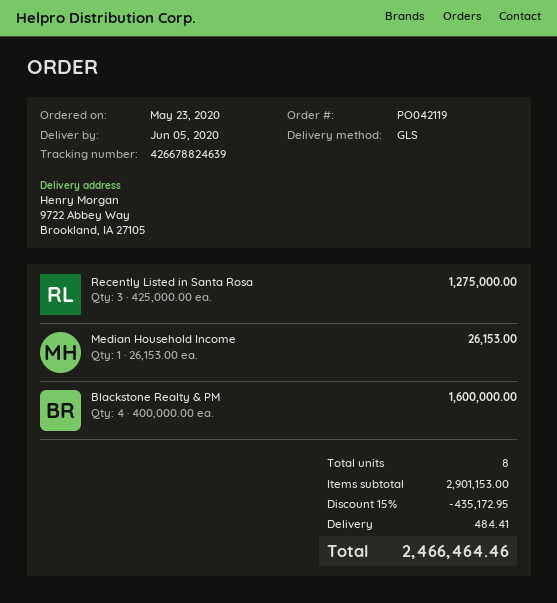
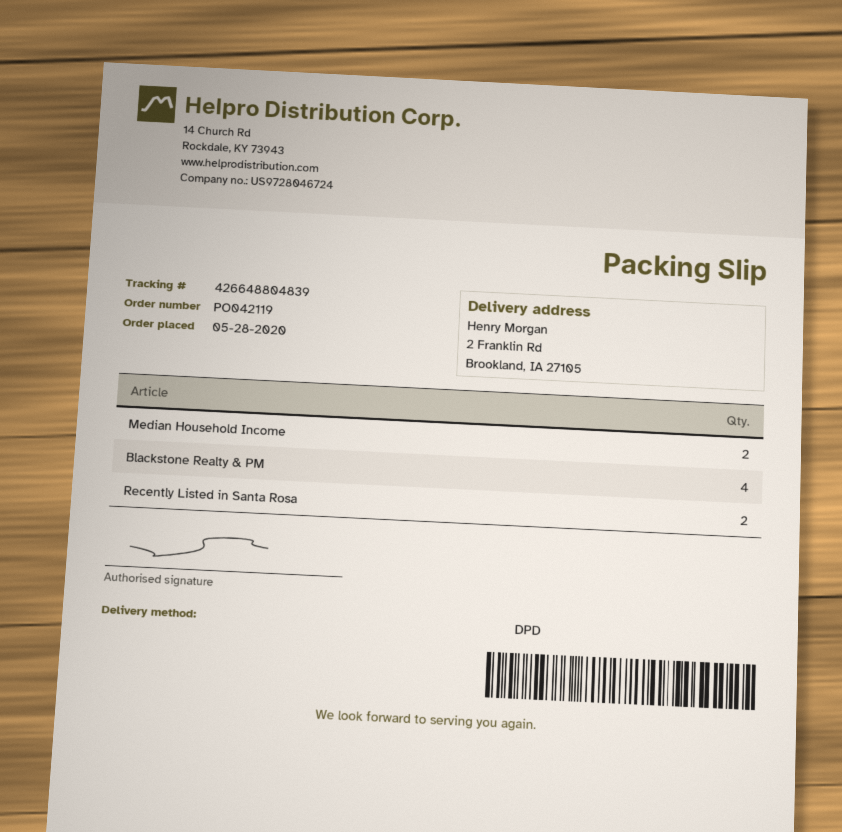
order date: 2020-05-23 -> 2020-05-28
shipping method: GLS -> DPD
tracking number: 426678824639 -> 426648804839
ship to: 9722 Abbey Way, Brookland, IA 27105 -> 2 Franklin Rd, Brookland, IA 27105
Recently Listed in Santa Rosa: 3 -> 2
Median Household Income: 1 -> 2

